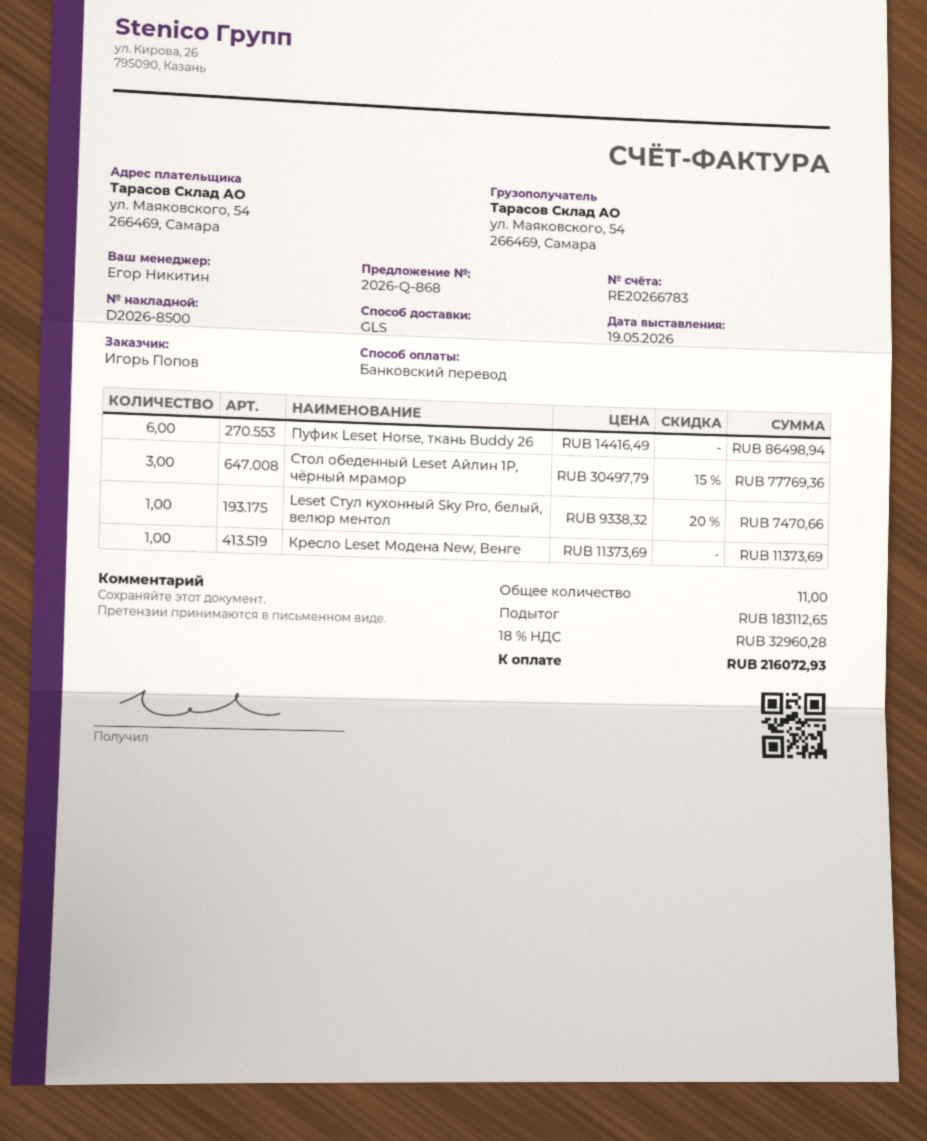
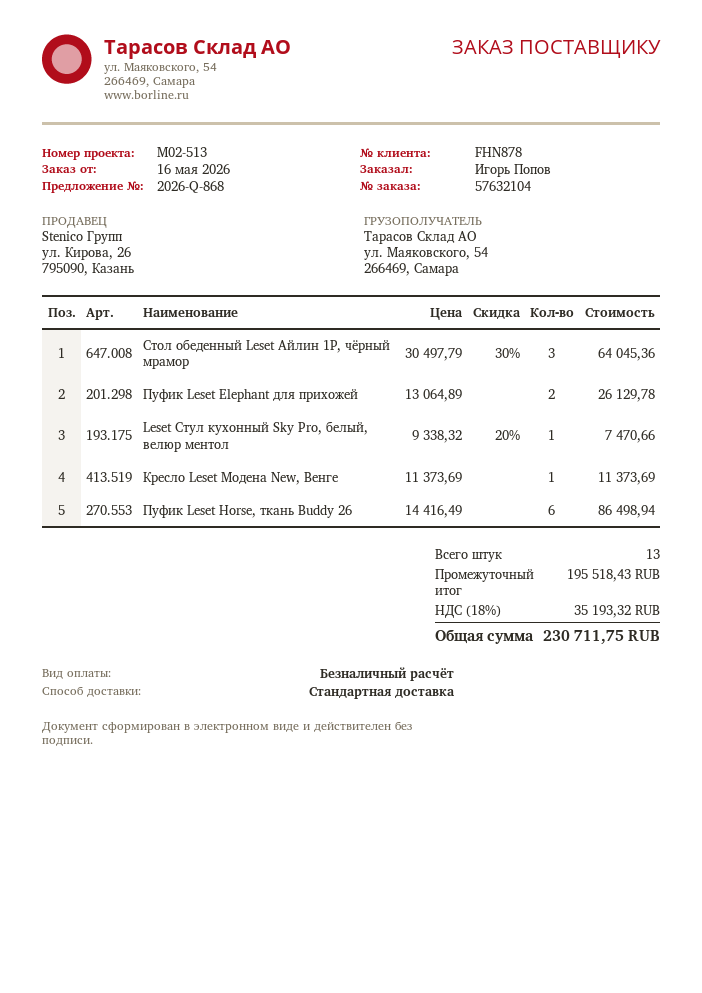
shipping method: GLS -> standard
Стол обеденный Leset Айлин 1Р, чёрный мрамор: 3 x 30497.79 - 15% = 77769.36 -> 3 x 30497.79 - 30% = 64045.36
Пуфик Leset Elephant для прихожей: none -> 2 x 13064.89 = 26129.78
total quantity: 11 -> 13
subtotal: 183112.65 -> 195518.43
tax: 18% = 32960.28 -> 18% = 35193.32
total: 216072.93 -> 230711.75

